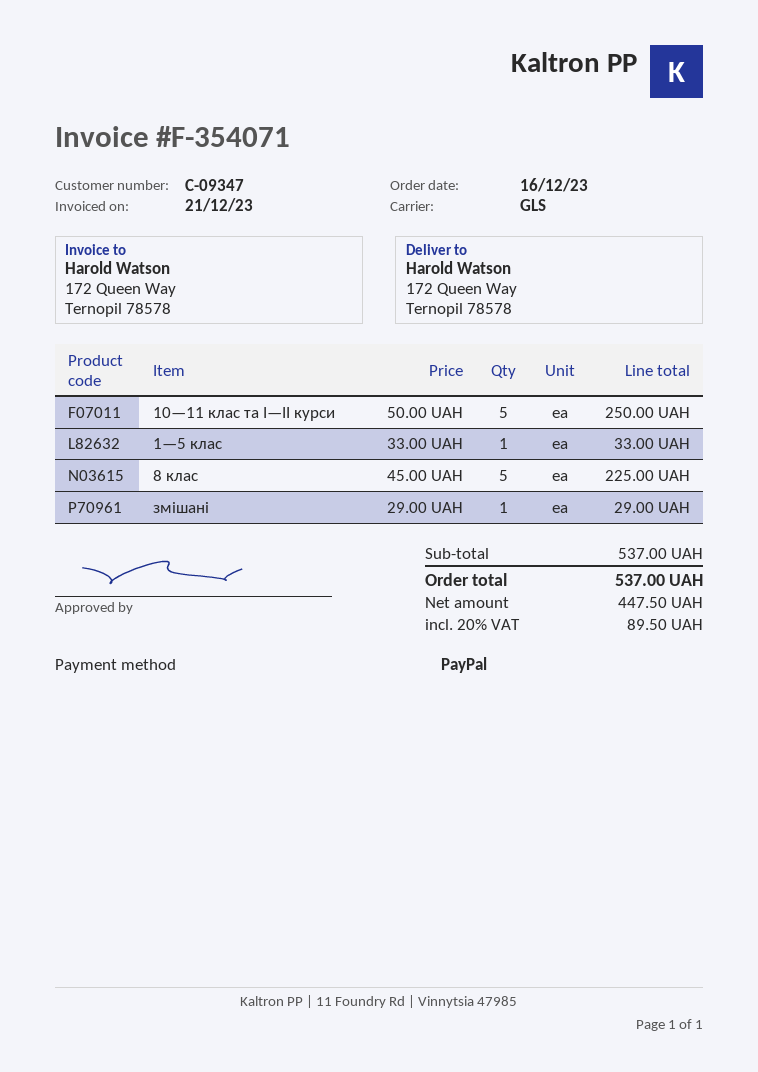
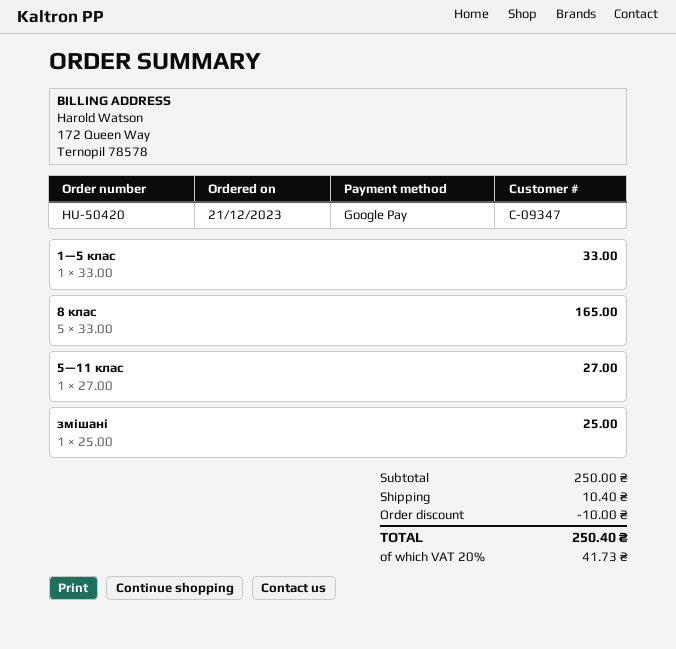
order date: 2023-12-16 -> 2023-12-21
payment method: PayPal -> Google Pay
10—11 клас та I—II курси: 5 x 50.00 = 250.00 -> none
8 клас: 5 x 45.00 = 225.00 -> 5 x 33.00 = 165.00
змішані: 1 x 29.00 = 29.00 -> 1 x 25.00 = 25.00
5—11 клас: none -> 1 x 27.00 = 27.00
subtotal: 537.00 -> 250.00
discount: none -> 10.00
shipping: none -> 10.40
tax: 20% = 89.50 -> 20% = 41.73
total: 537.00 -> 250.40

